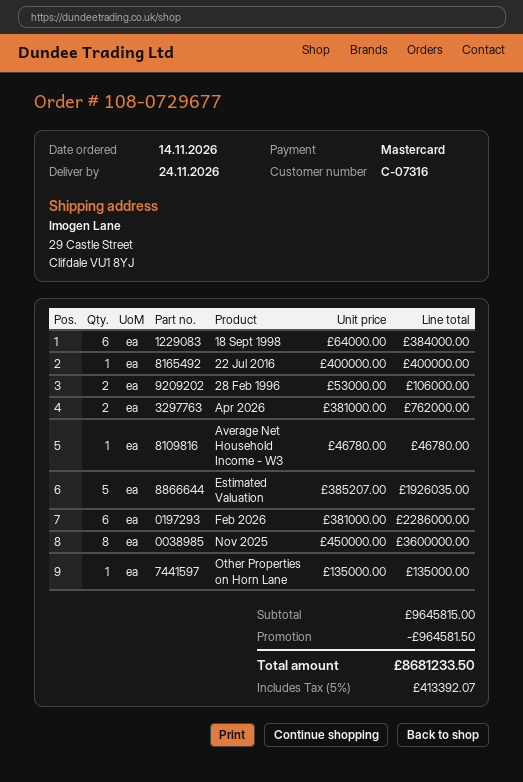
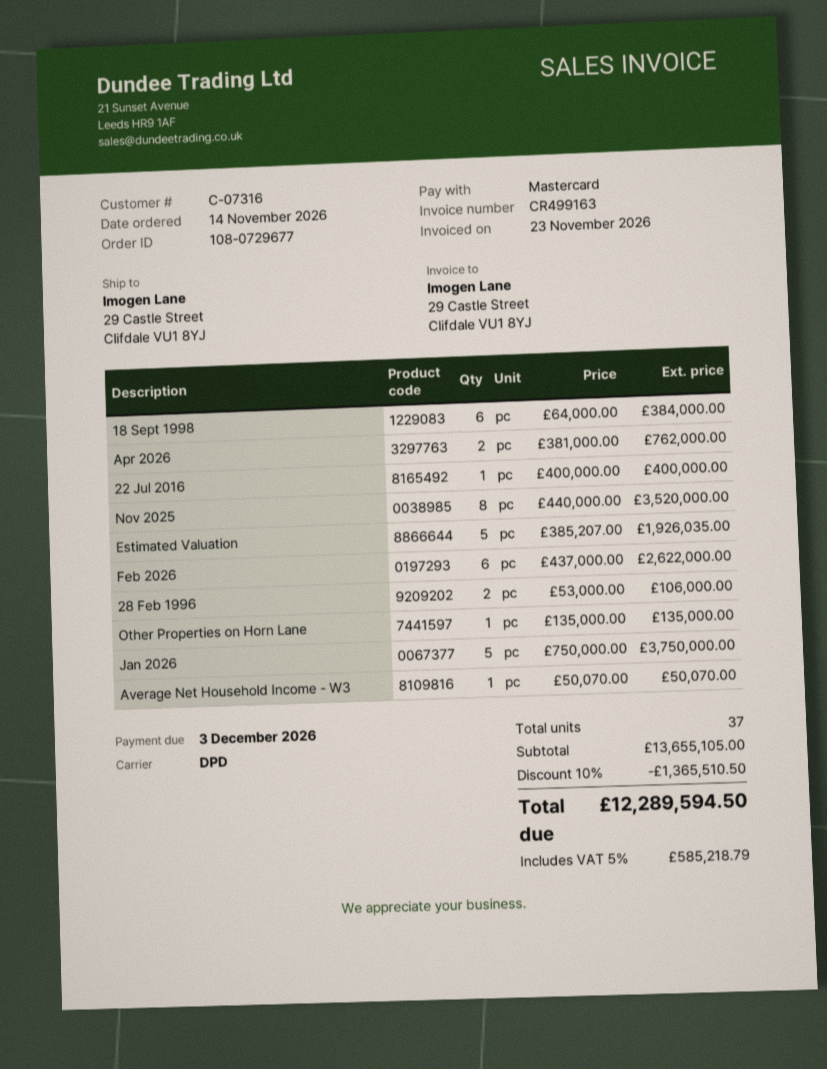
Average Net Household Income - W3: 1 x 46780.00 = 46780.00 -> 1 x 50070.00 = 50070.00
Feb 2026: 6 x 381000.00 = 2286000.00 -> 6 x 437000.00 = 2622000.00
Nov 2025: 8 x 450000.00 = 3600000.00 -> 8 x 440000.00 = 3520000.00
Jan 2026: none -> 5 x 750000.00 = 3750000.00
subtotal: 9645815.00 -> 13655105.00
discount: 964581.50 -> 1365510.50
tax: 5% = 413392.07 -> 5% = 585218.79
total: 8681233.50 -> 12289594.50

